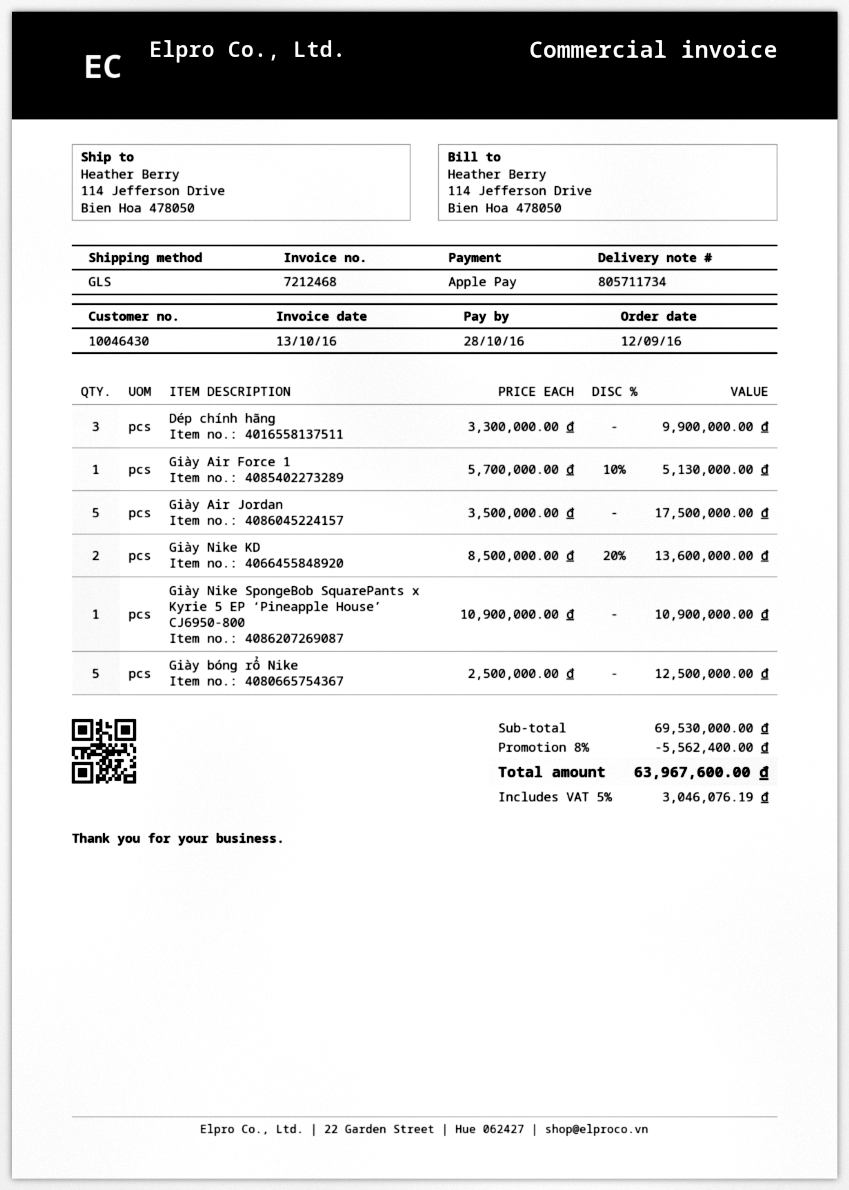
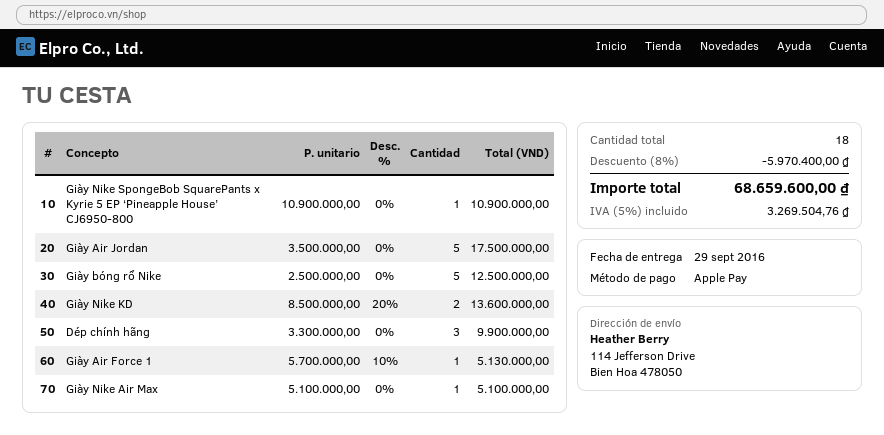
Giày Nike Air Max: none -> 1 x 5100000.00 = 5100000.00
discount: 8% = 5562400.00 -> 8% = 5970400.00
tax: 5% = 3046076.19 -> 5% = 3269504.76
total: 63967600.00 -> 68659600.00

